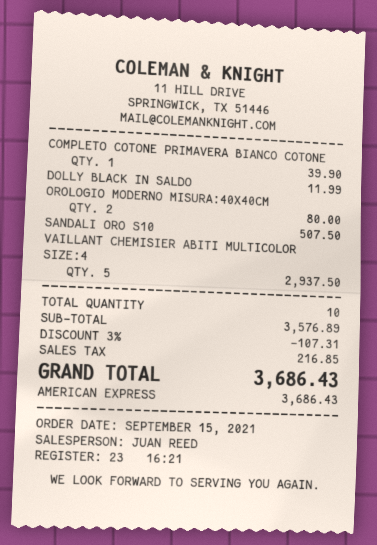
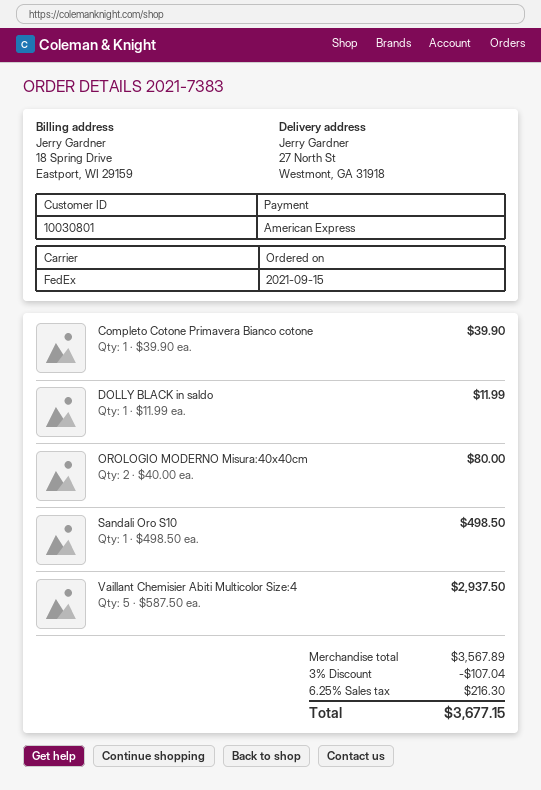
SANDALI ORO S10: 1 for 507.50 -> 1 for 498.50
subtotal: 3576.89 -> 3567.89
discount: 3% = 107.31 -> 3% = 107.04
tax: 216.85 -> 216.30
total: 3686.43 -> 3677.15

